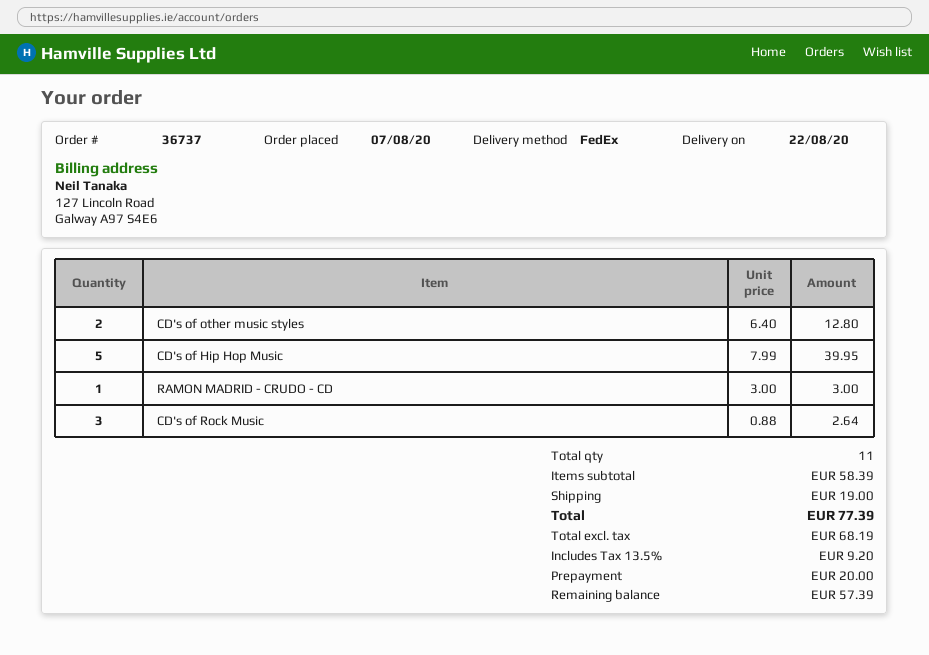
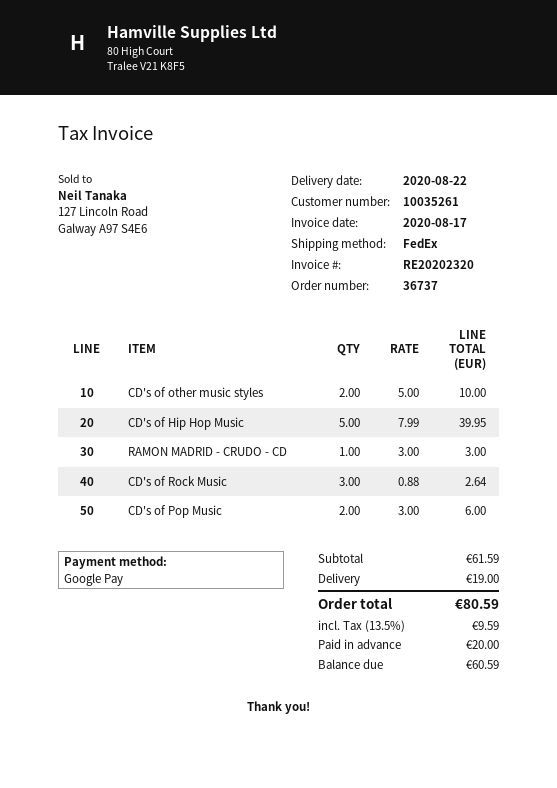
CD's of other music styles: 2 x 6.40 = 12.80 -> 2 x 5.00 = 10.00
CD's of Pop Music: none -> 2 x 3.00 = 6.00
subtotal: 58.39 -> 61.59
tax: 13.5% = 9.20 -> 13.5% = 9.59
total: 77.39 -> 80.59
balance: 57.39 -> 60.59

